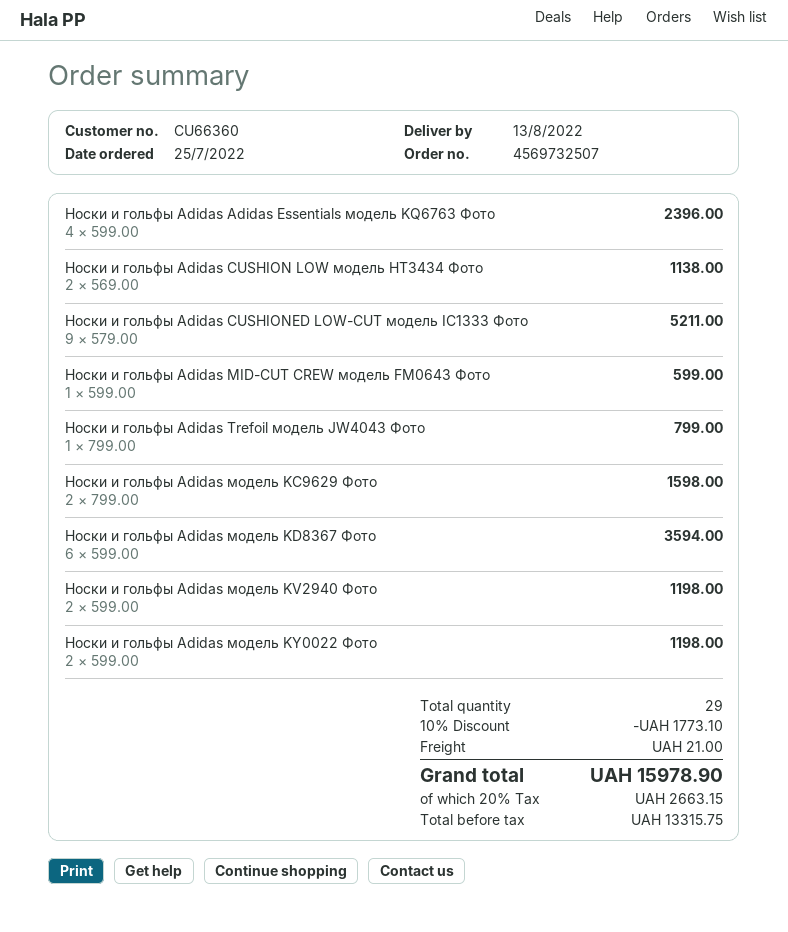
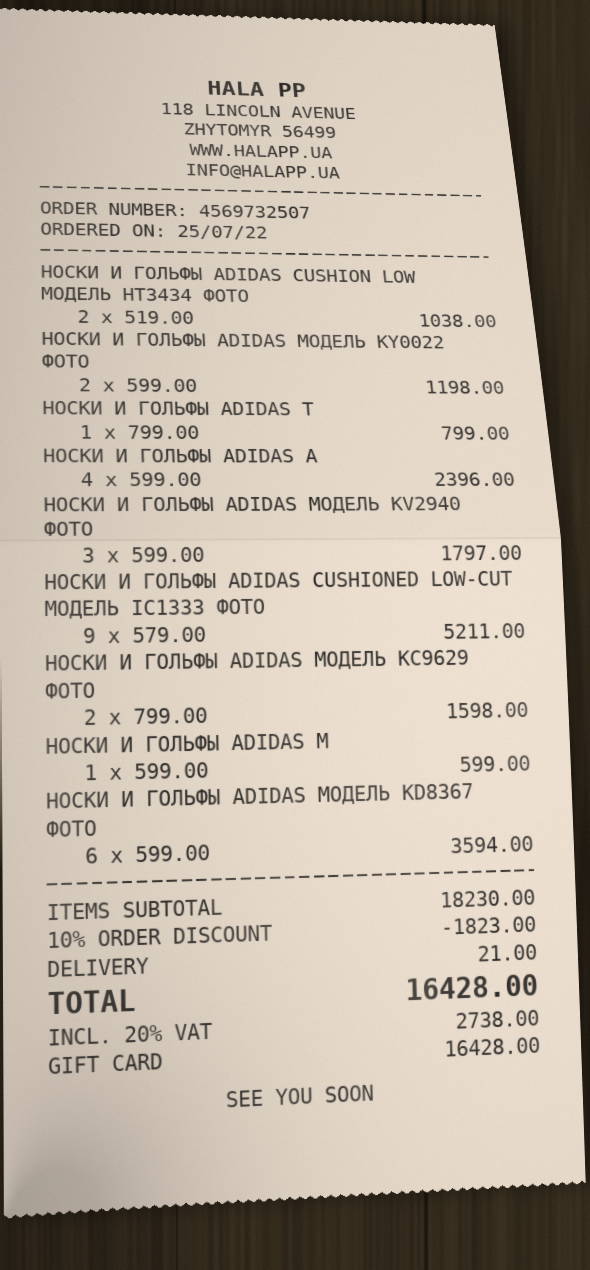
Носки и гольфы Adidas CUSHION LOW модель HT3434 Фото: 2 x 569.00 = 1138.00 -> 2 x 519.00 = 1038.00
Носки и гольфы Adidas модель KV2940 Фото: 2 x 599.00 = 1198.00 -> 3 x 599.00 = 1797.00
discount: 10% = 1773.10 -> 10% = 1823.00
tax: 20% = 2663.15 -> 20% = 2738.00
total: 15978.90 -> 16428.00

